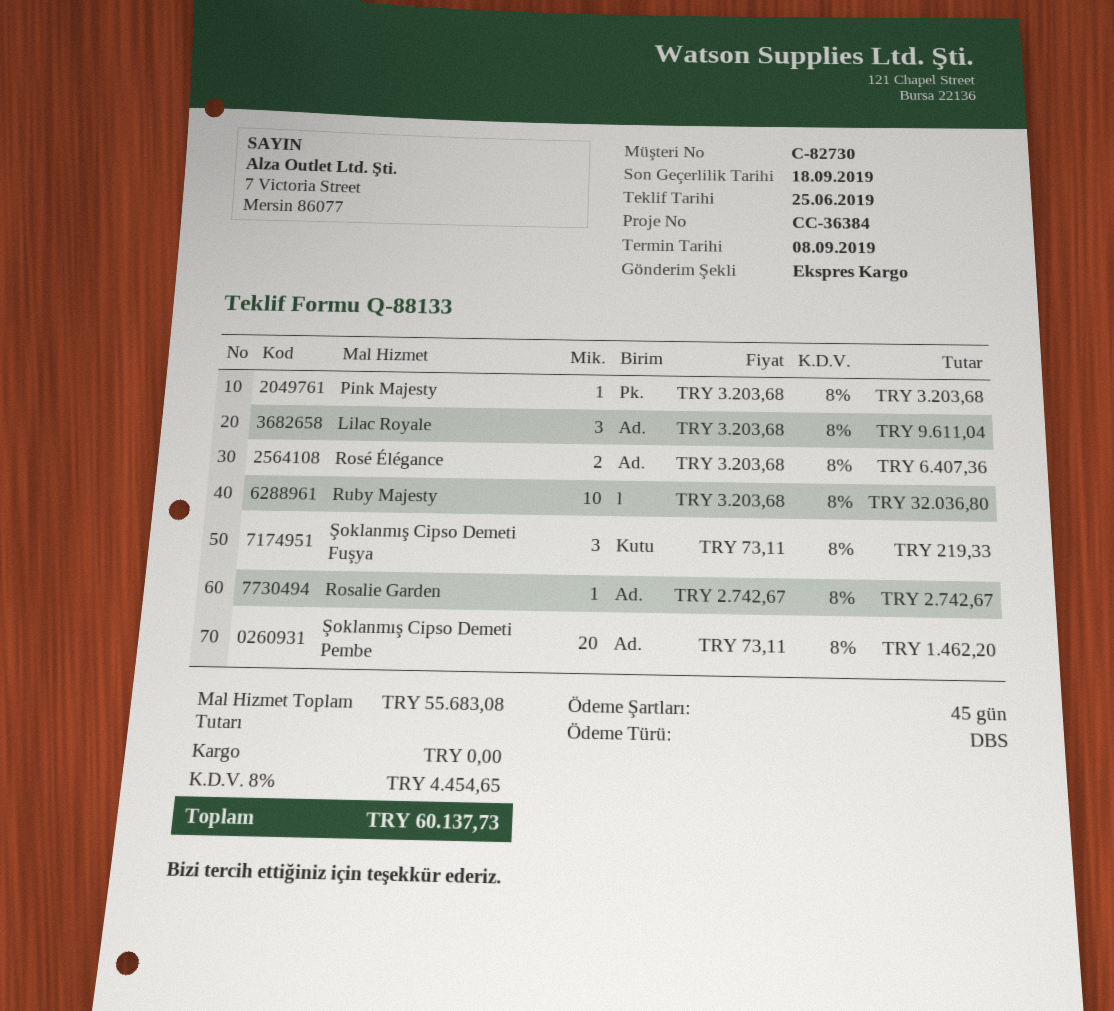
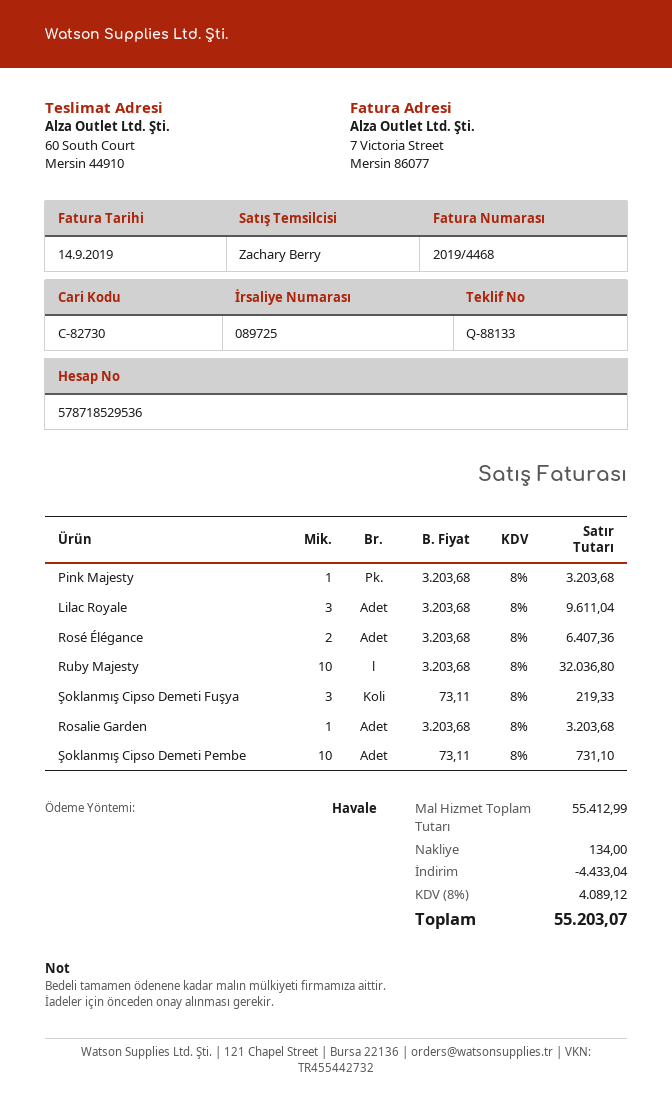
payment method: direct debit -> bank transfer
Rosalie Garden: 1 x 2742.67 = 2742.67 -> 1 x 3203.68 = 3203.68
Şoklanmış Cipso Demeti Pembe: 20 x 73.11 = 1462.20 -> 10 x 73.11 = 731.10
subtotal: 55683.08 -> 55412.99
discount: none -> 4433.04
shipping: 0.00 -> 134.00
tax: 8% = 4454.65 -> 8% = 4089.12
total: 60137.73 -> 55203.07

